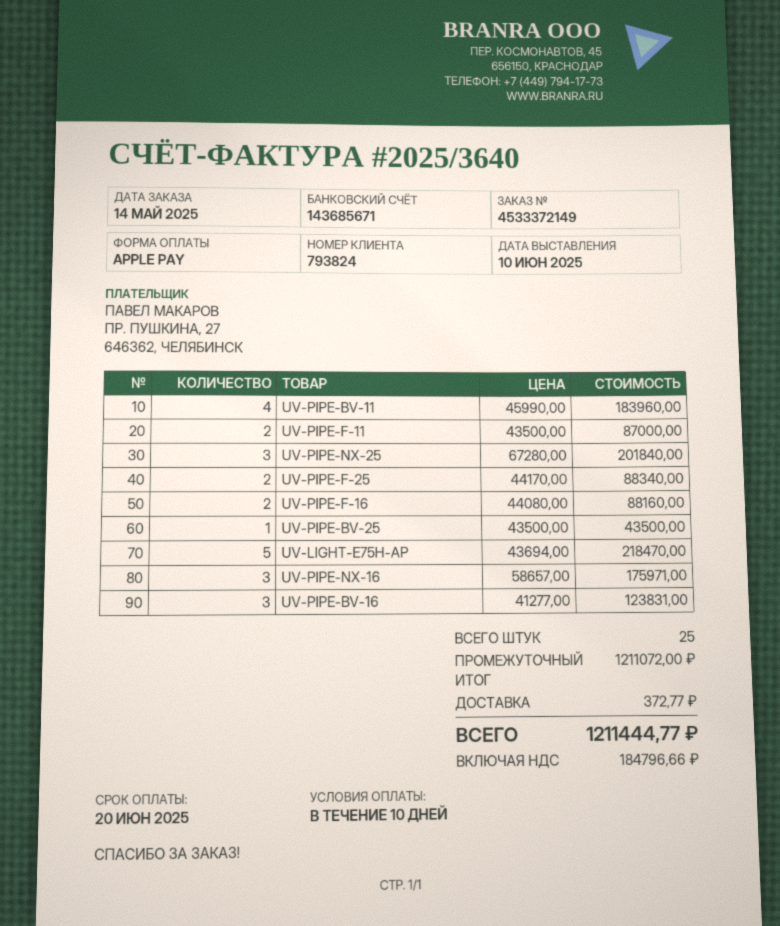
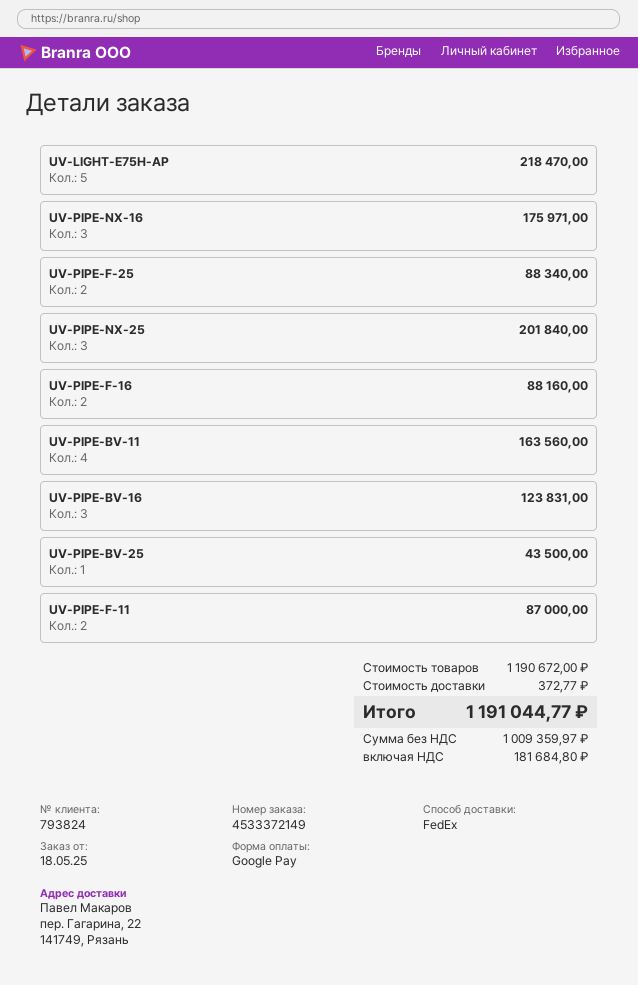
order date: 2025-05-14 -> 2025-05-18
payment method: Apple Pay -> Google Pay
UV-PIPE-BV-11: 4 for 183960.00 -> 4 for 163560.00
subtotal: 1211072.00 -> 1190672.00
tax: 184796.66 -> 181684.80
total: 1211444.77 -> 1191044.77

